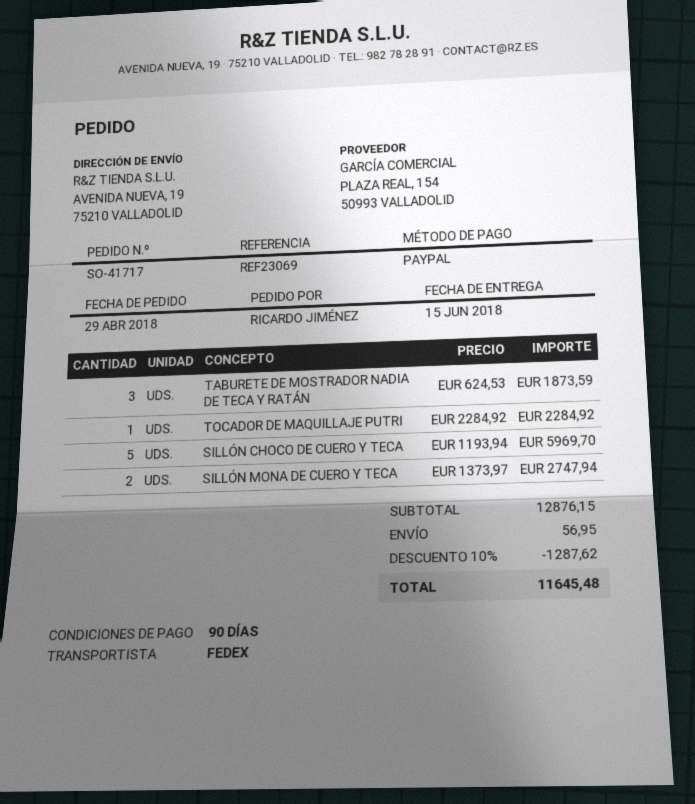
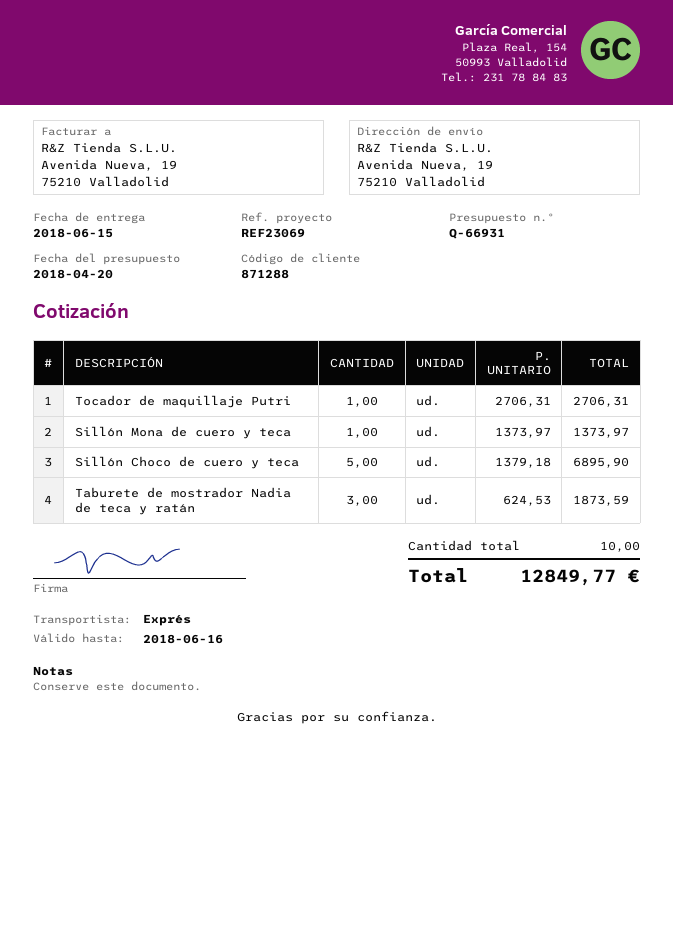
shipping method: FedEx -> express
TOCADOR DE MAQUILLAJE PUTRI: 1 x 2284.92 = 2284.92 -> 1 x 2706.31 = 2706.31
SILLÓN CHOCO DE CUERO Y TECA: 5 x 1193.94 = 5969.70 -> 5 x 1379.18 = 6895.90
SILLÓN MONA DE CUERO Y TECA: 2 x 1373.97 = 2747.94 -> 1 x 1373.97 = 1373.97
discount: 10% = 1287.62 -> none
shipping: 56.95 -> none
total: 11645.48 -> 12849.77

